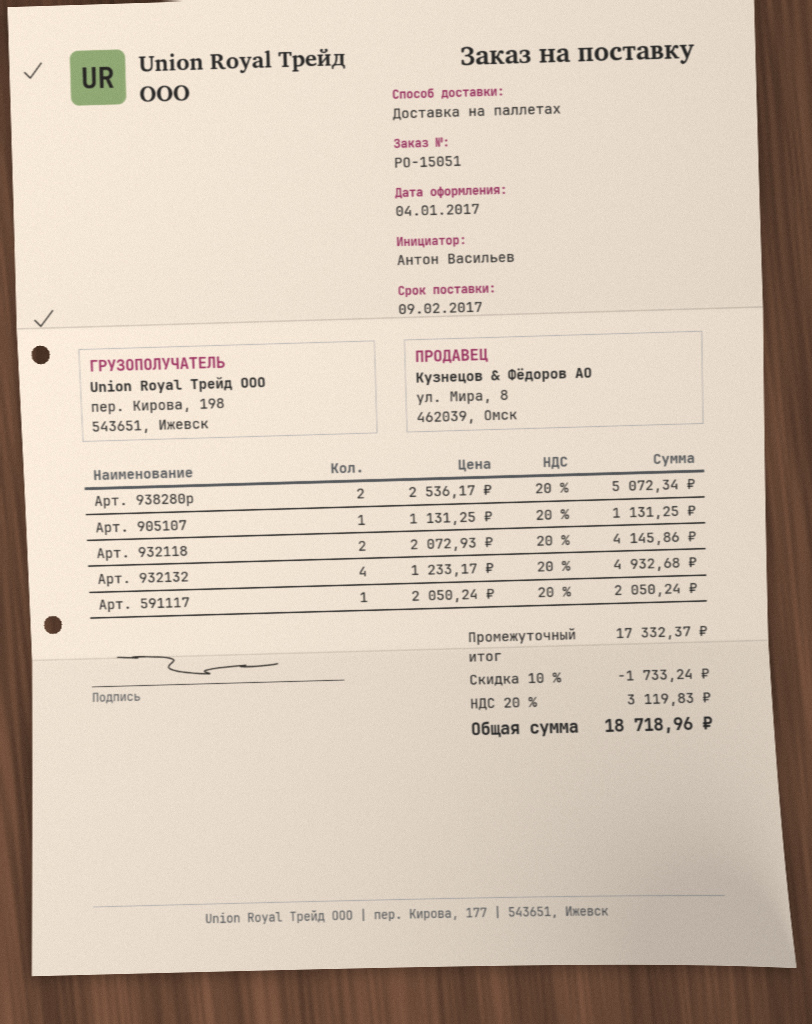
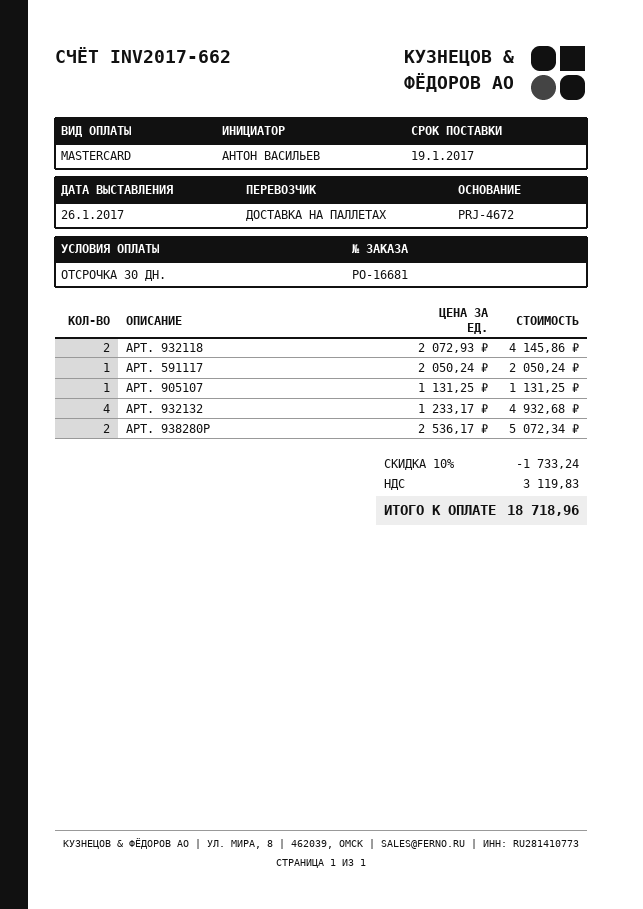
order number: PO-15051 -> PO-16681
delivery date: 2017-02-09 -> 2017-01-19

